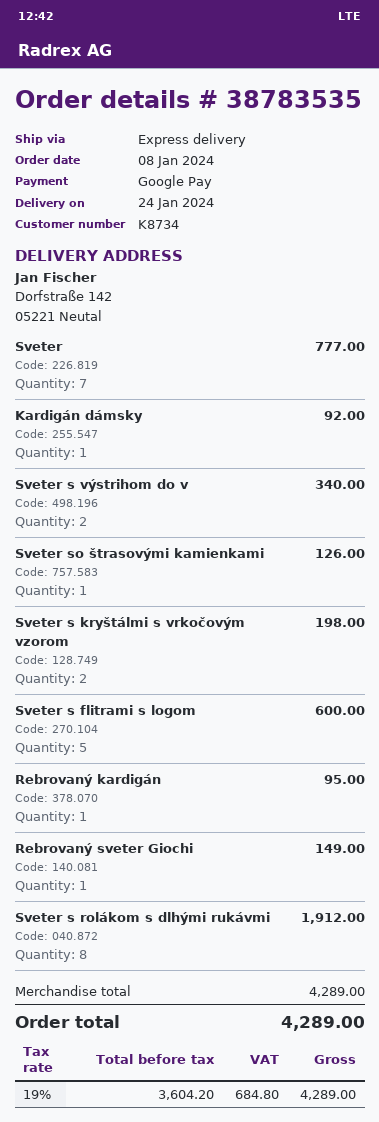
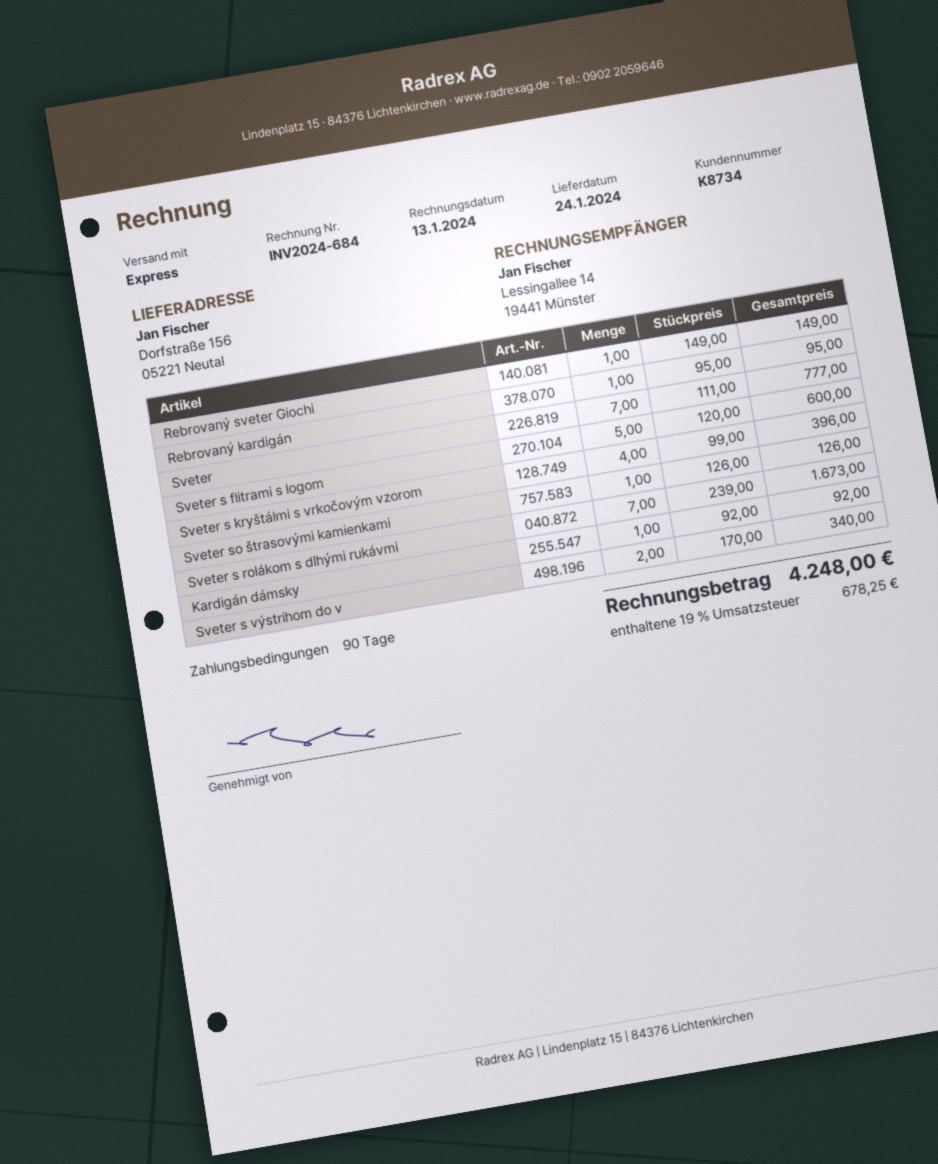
ship to: Dorfstraße 142, 05221 Neutal -> Dorfstraße 156, 05221 Neutal
Sveter s kryštálmi s vrkočovým vzorom: 2 for 198.00 -> 4 for 396.00
Sveter s rolákom s dlhými rukávmi: 8 for 1912.00 -> 7 for 1673.00
tax: 19% = 684.80 -> 19% = 678.25
total: 4289.00 -> 4248.00

